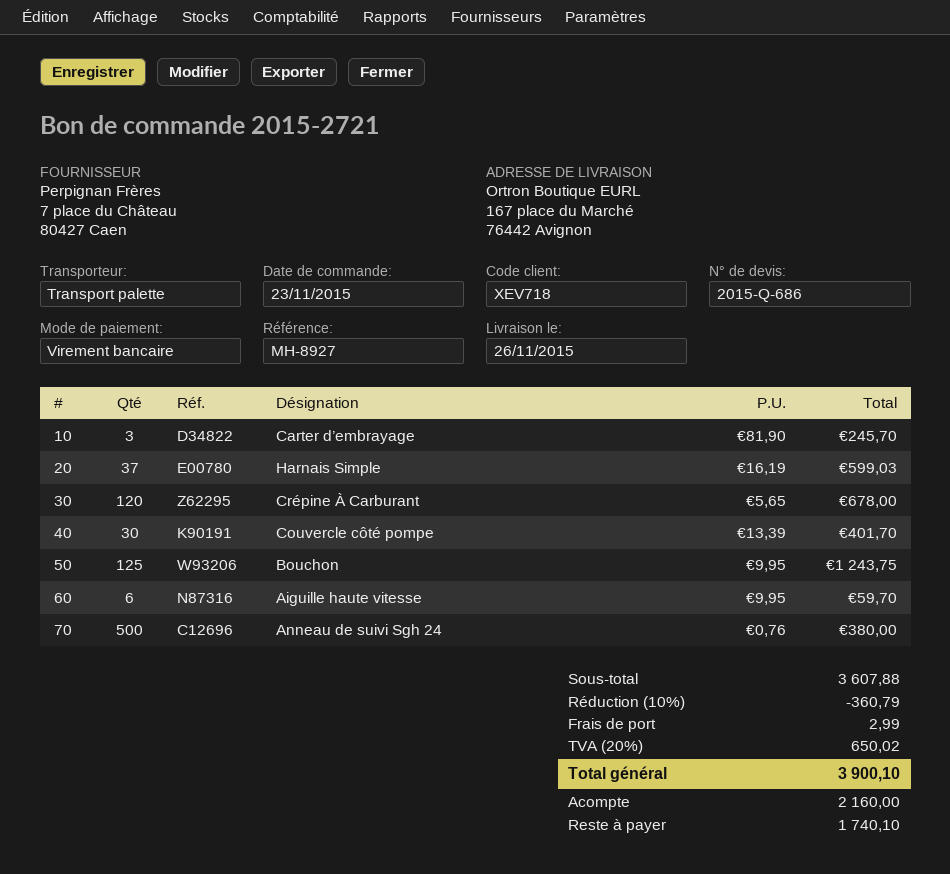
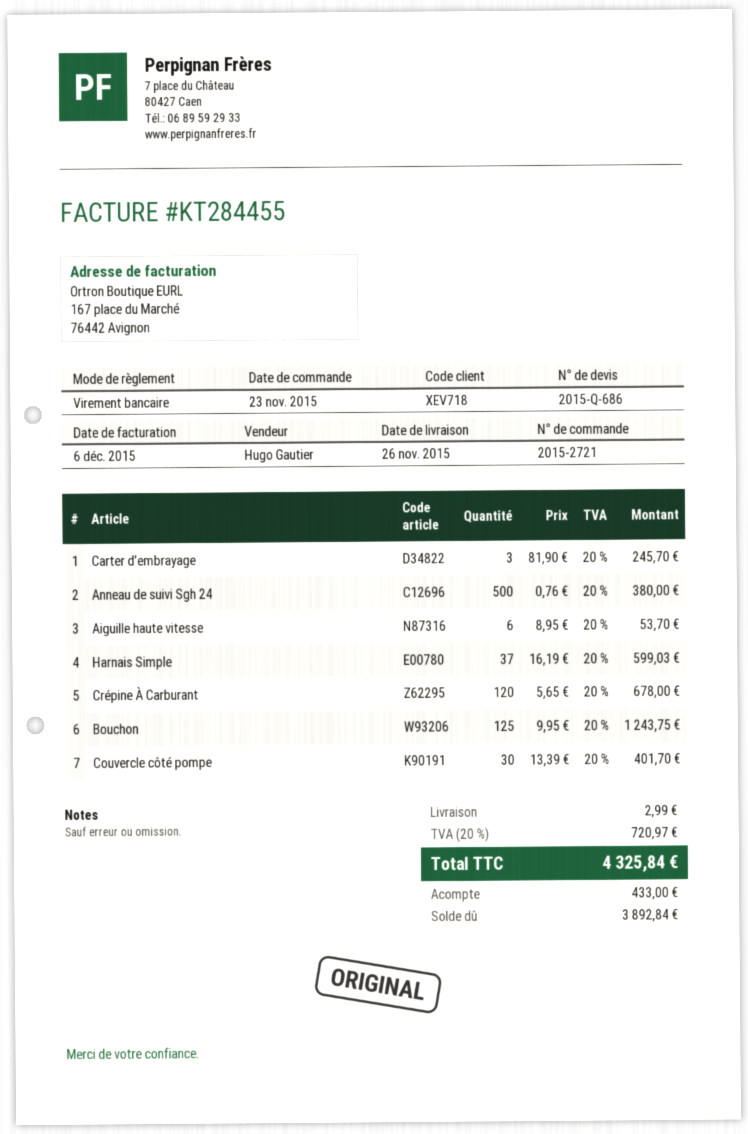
Aiguille haute vitesse: 6 x 9.95 = 59.70 -> 6 x 8.95 = 53.70
discount: 10% = 360.79 -> none
tax: 20% = 650.02 -> 20% = 720.97
total: 3900.10 -> 4325.84
deposit: 2160.00 -> 433.00
balance: 1740.10 -> 3892.84

